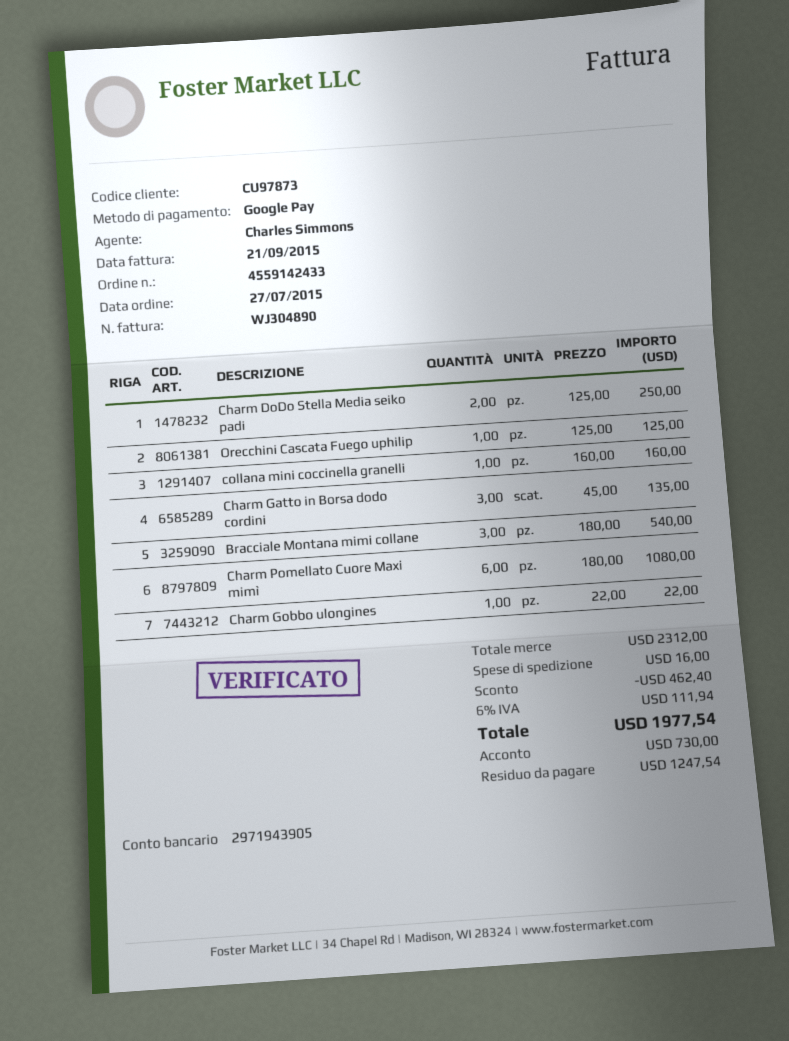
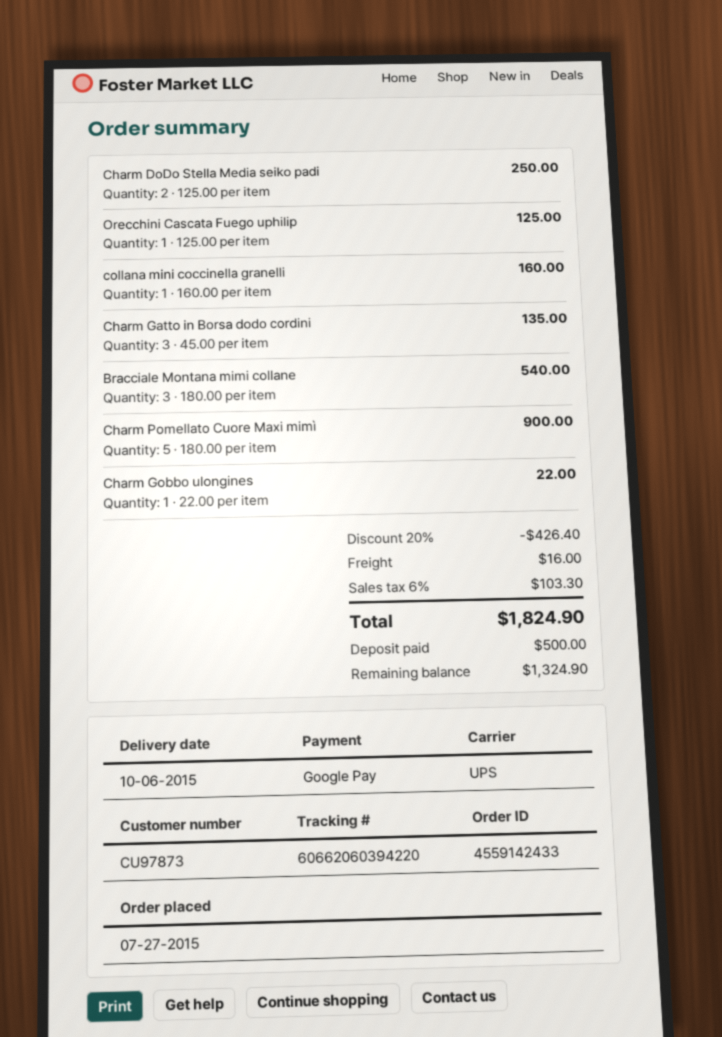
Charm Pomellato Cuore Maxi mimì: 6 x 180.00 = 1080.00 -> 5 x 180.00 = 900.00
discount: 462.40 -> 426.40
tax: 6% = 111.94 -> 6% = 103.30
total: 1977.54 -> 1824.90
deposit: 730.00 -> 500.00
balance: 1247.54 -> 1324.90

